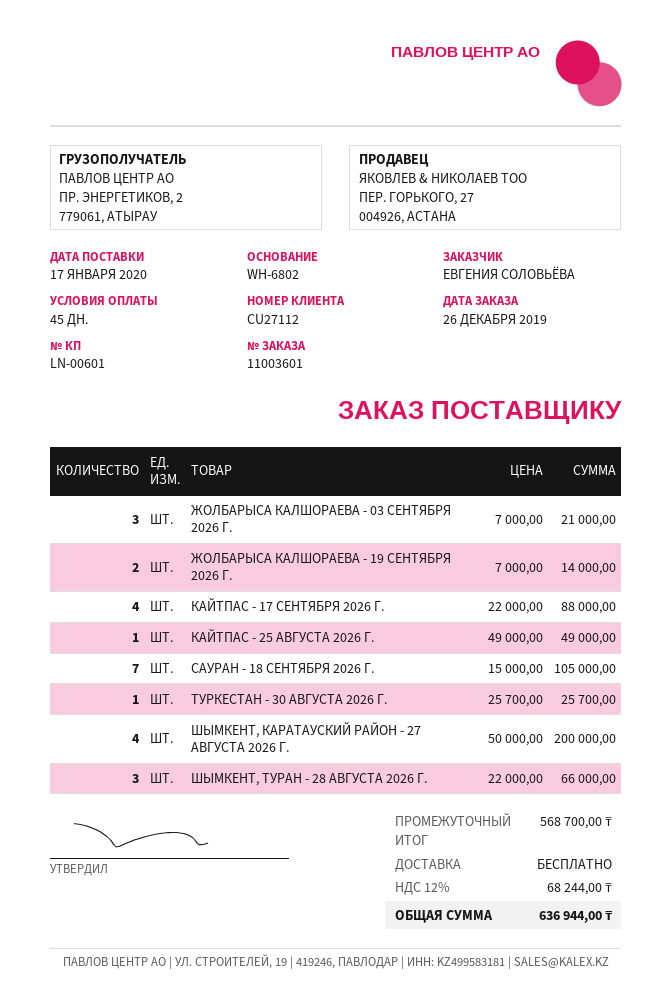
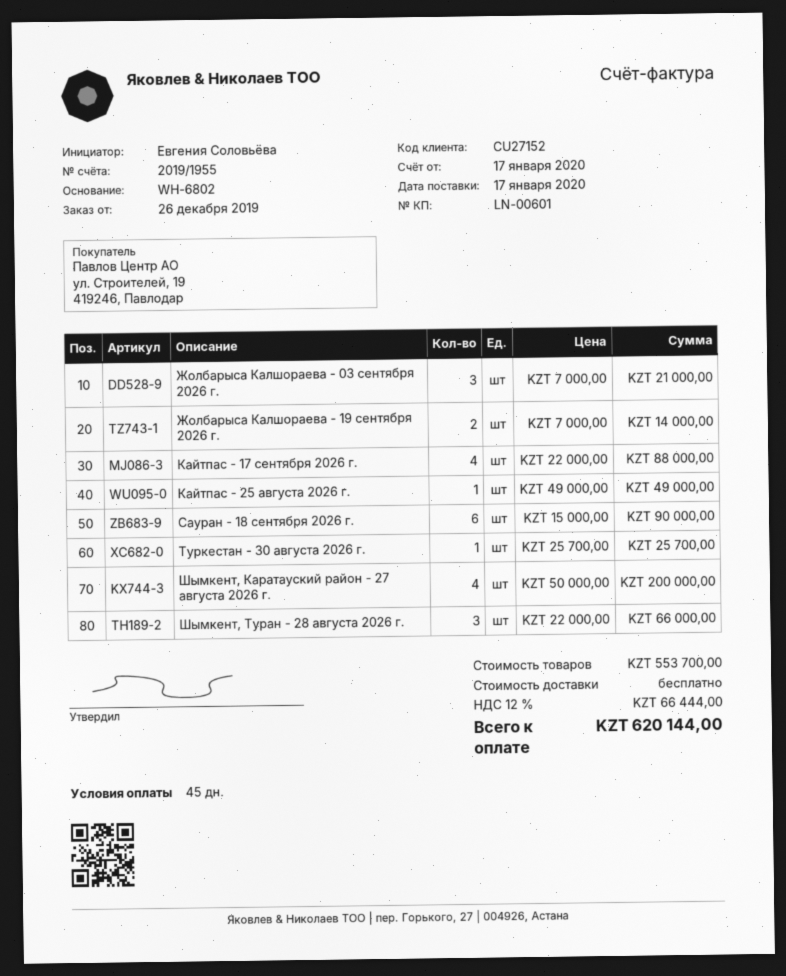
customer number: CU27112 -> CU27152
САУРАН - 18 СЕНТЯБРЯ 2026 Г.: 7 x 15000.00 = 105000.00 -> 6 x 15000.00 = 90000.00
subtotal: 568700.00 -> 553700.00
tax: 12% = 68244.00 -> 12% = 66444.00
total: 636944.00 -> 620144.00

